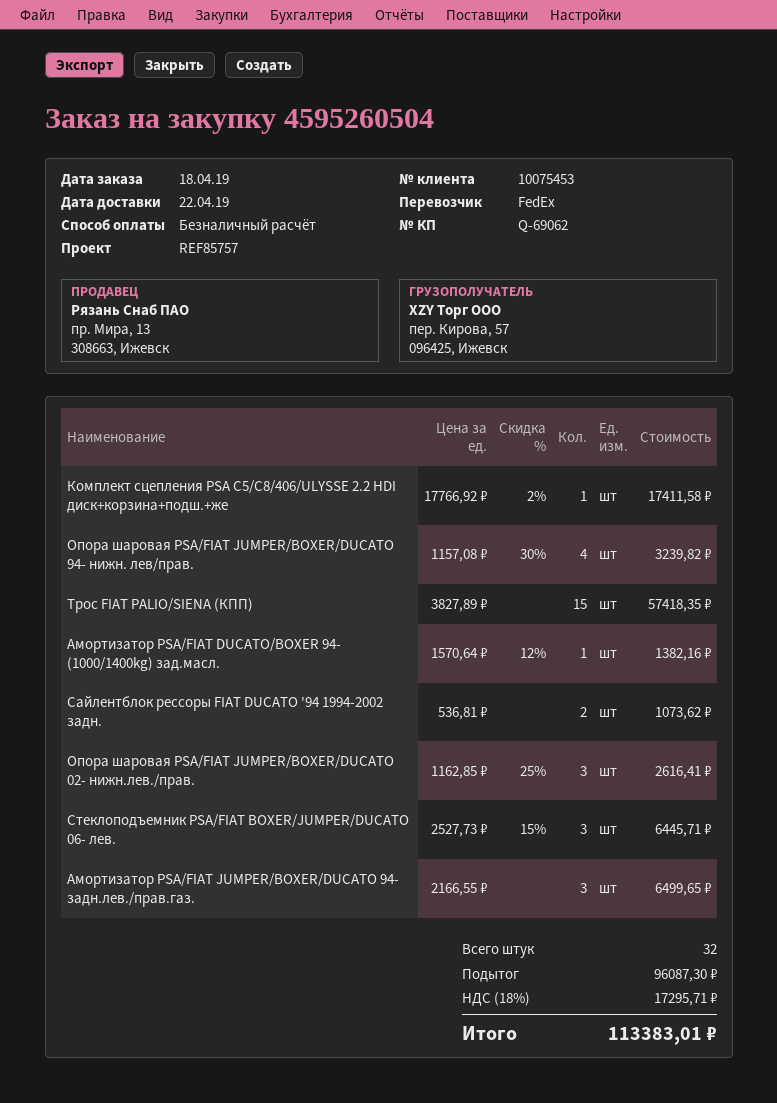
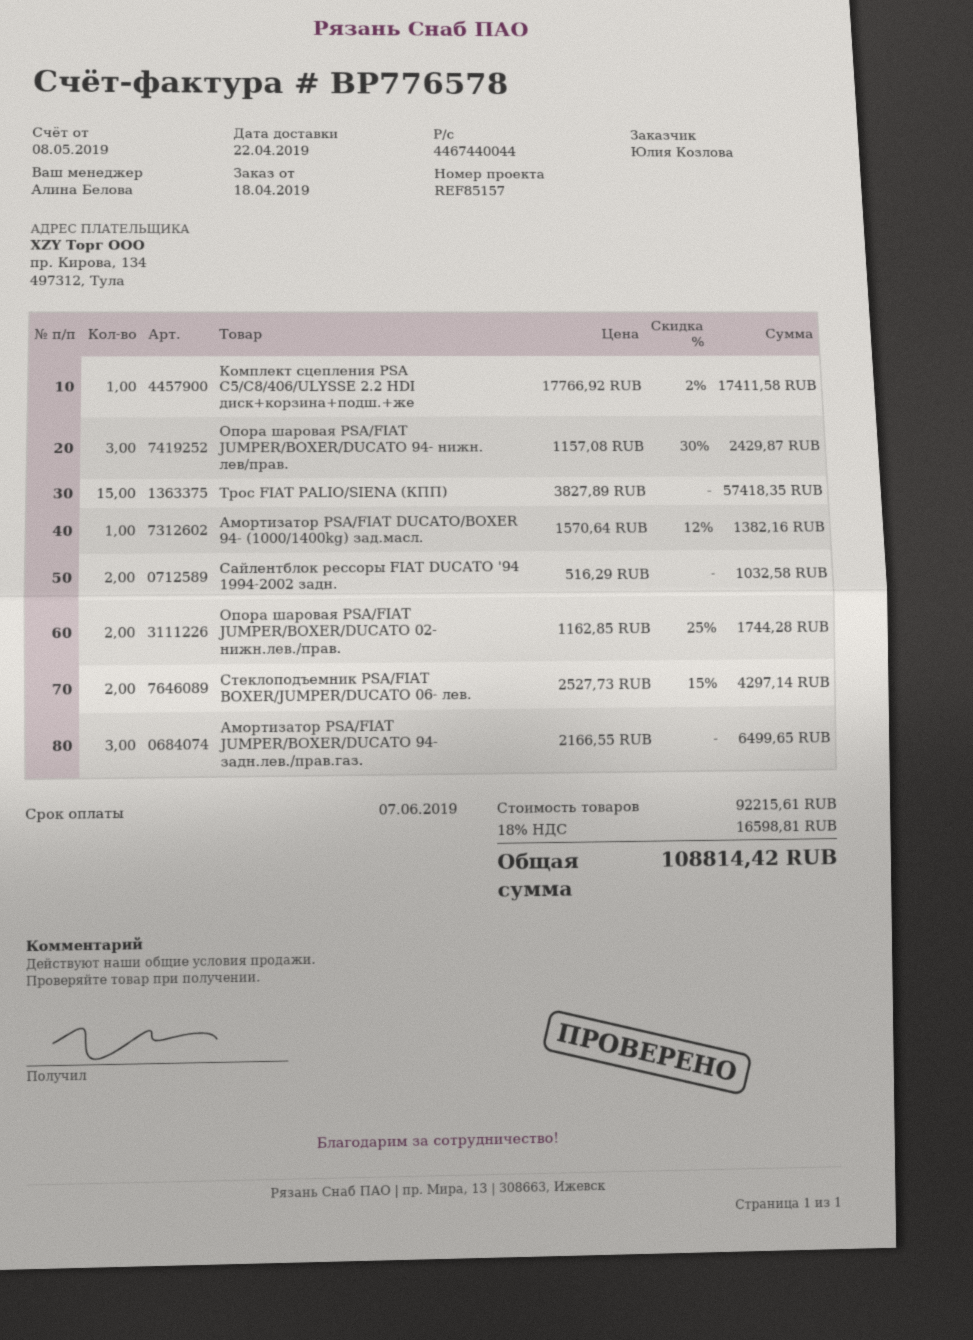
reference: REF85757 -> REF85157
Опора шаровая PSA/FIAT JUMPER/BOXER/DUCATO 94- нижн. лев/прав.: 4 x 1157.08 - 30% = 3239.82 -> 3 x 1157.08 - 30% = 2429.87
Сайлентблок рессоры FIAT DUCATO '94 1994-2002 задн.: 2 x 536.81 = 1073.62 -> 2 x 516.29 = 1032.58
Опора шаровая PSA/FIAT JUMPER/BOXER/DUCATO 02- нижн.лев./прав.: 3 x 1162.85 - 25% = 2616.41 -> 2 x 1162.85 - 25% = 1744.28
Стеклоподъемник PSA/FIAT BOXER/JUMPER/DUCATO 06- лев.: 3 x 2527.73 - 15% = 6445.71 -> 2 x 2527.73 - 15% = 4297.14
subtotal: 96087.30 -> 92215.61
tax: 18% = 17295.71 -> 18% = 16598.81
total: 113383.01 -> 108814.42

